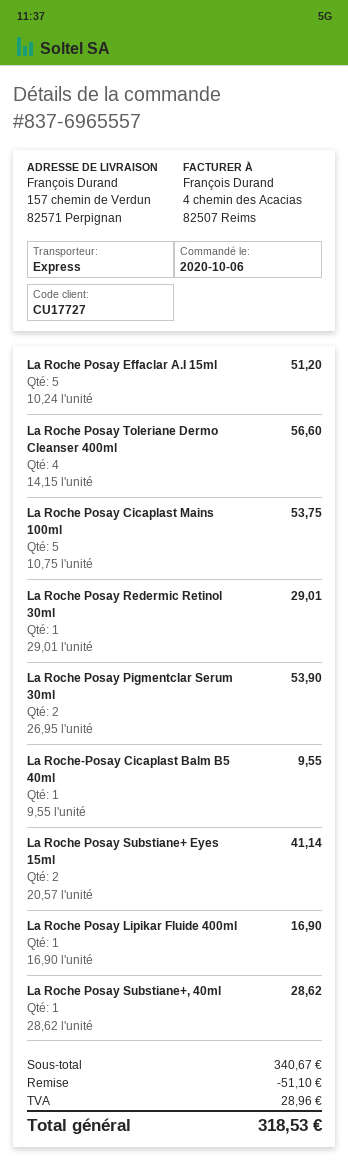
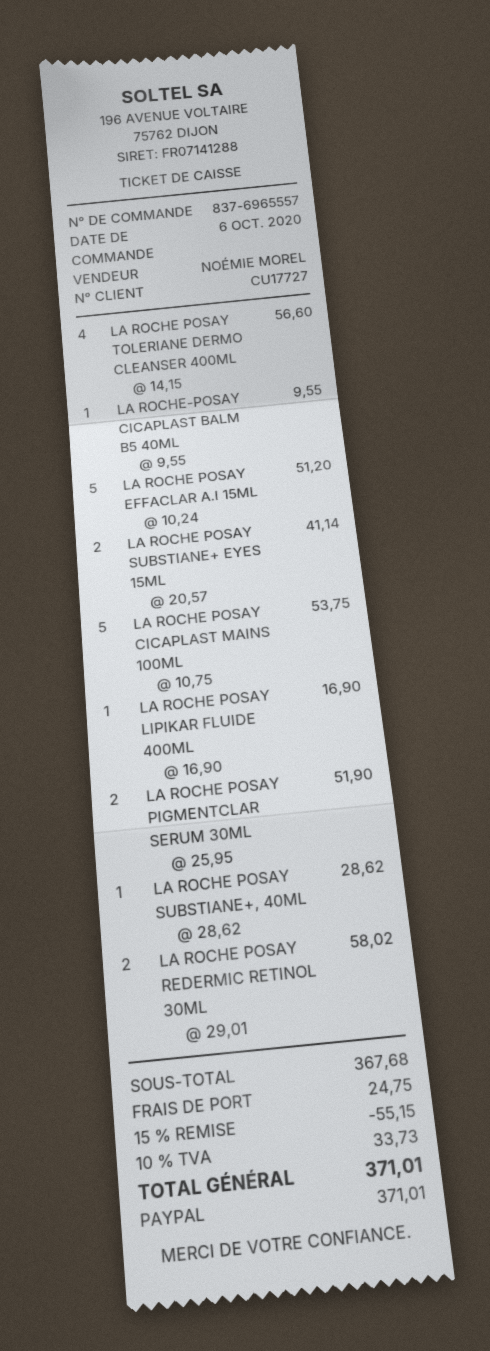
La Roche Posay Redermic Retinol 30ml: 1 x 29.01 = 29.01 -> 2 x 29.01 = 58.02
La Roche Posay Pigmentclar Serum 30ml: 2 x 26.95 = 53.90 -> 2 x 25.95 = 51.90
subtotal: 340.67 -> 367.68
discount: 51.10 -> 55.15
shipping: none -> 24.75
tax: 28.96 -> 33.73
total: 318.53 -> 371.01

